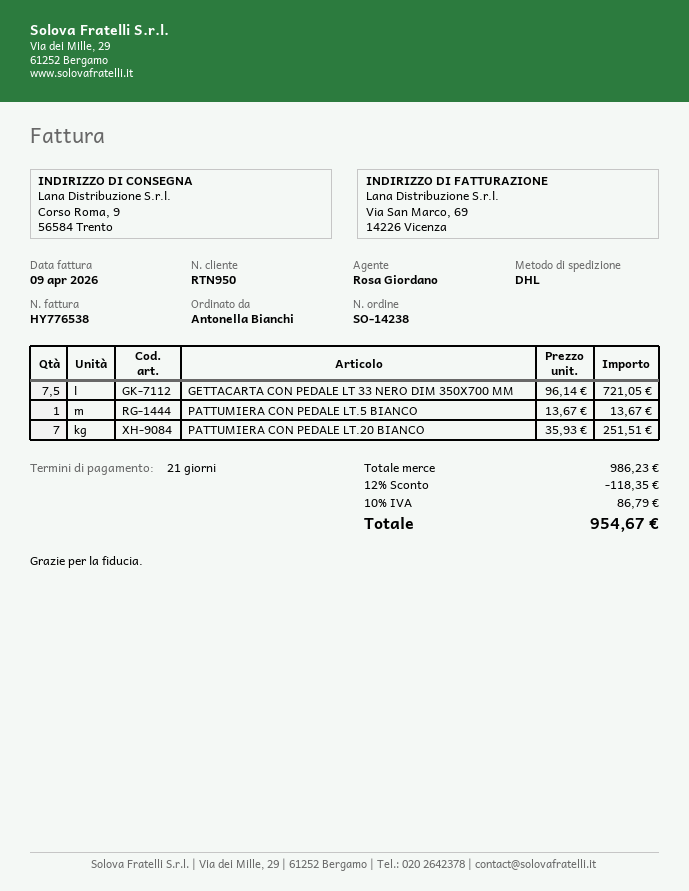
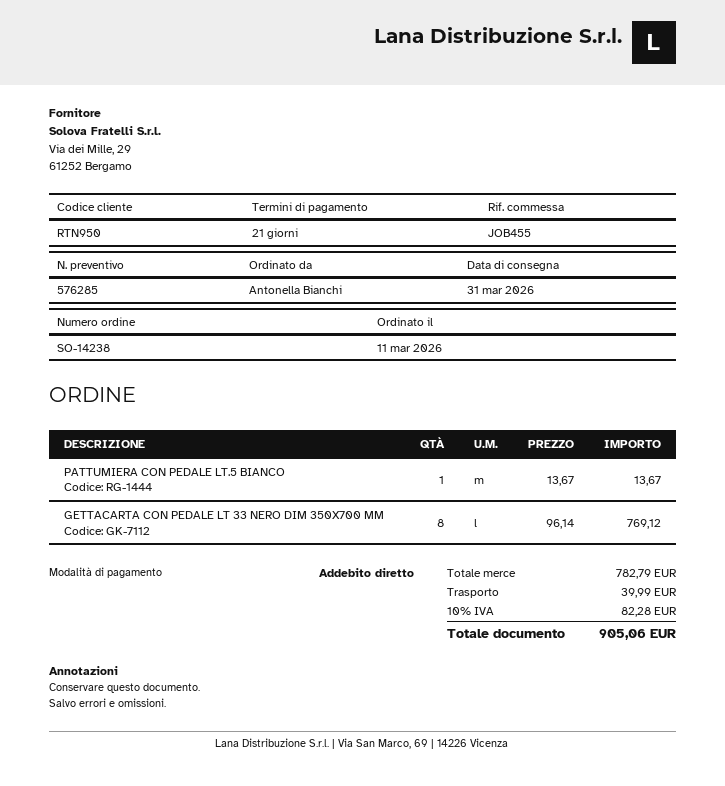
GETTACARTA CON PEDALE LT 33 NERO DIM 350X700 MM: 7.5 x 96.14 = 721.05 -> 8 x 96.14 = 769.12
PATTUMIERA CON PEDALE LT.20 BIANCO: 7 x 35.93 = 251.51 -> none
subtotal: 986.23 -> 782.79
discount: 12% = 118.35 -> none
shipping: none -> 39.99
tax: 10% = 86.79 -> 10% = 82.28
total: 954.67 -> 905.06

